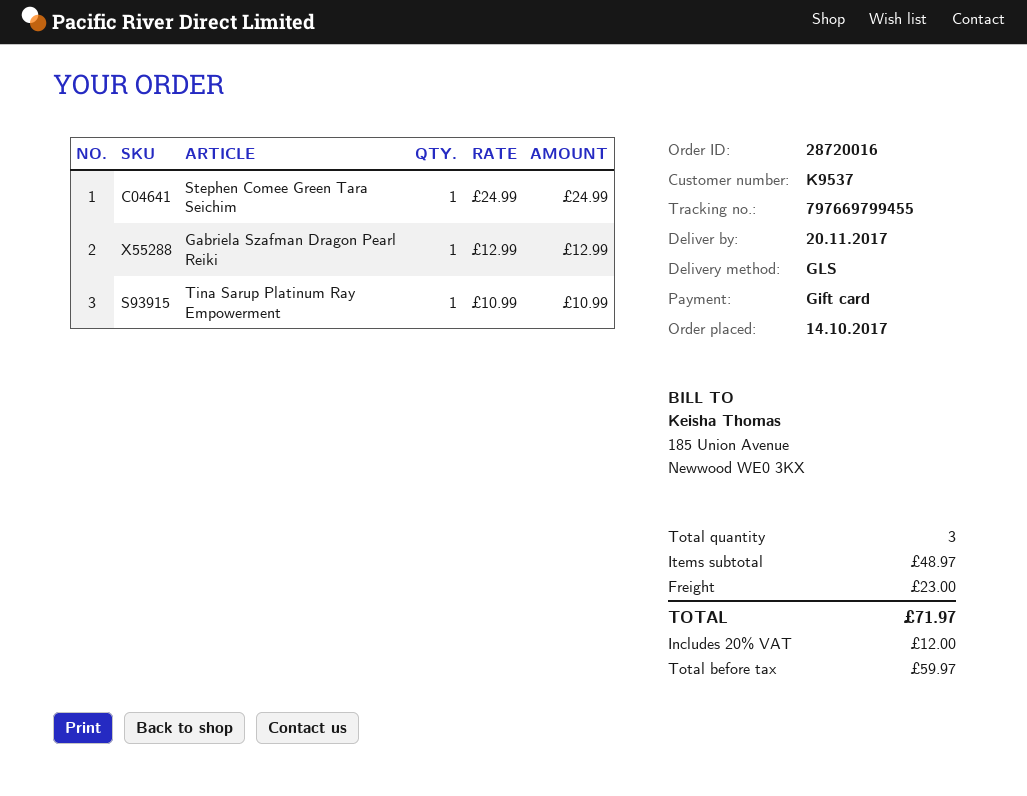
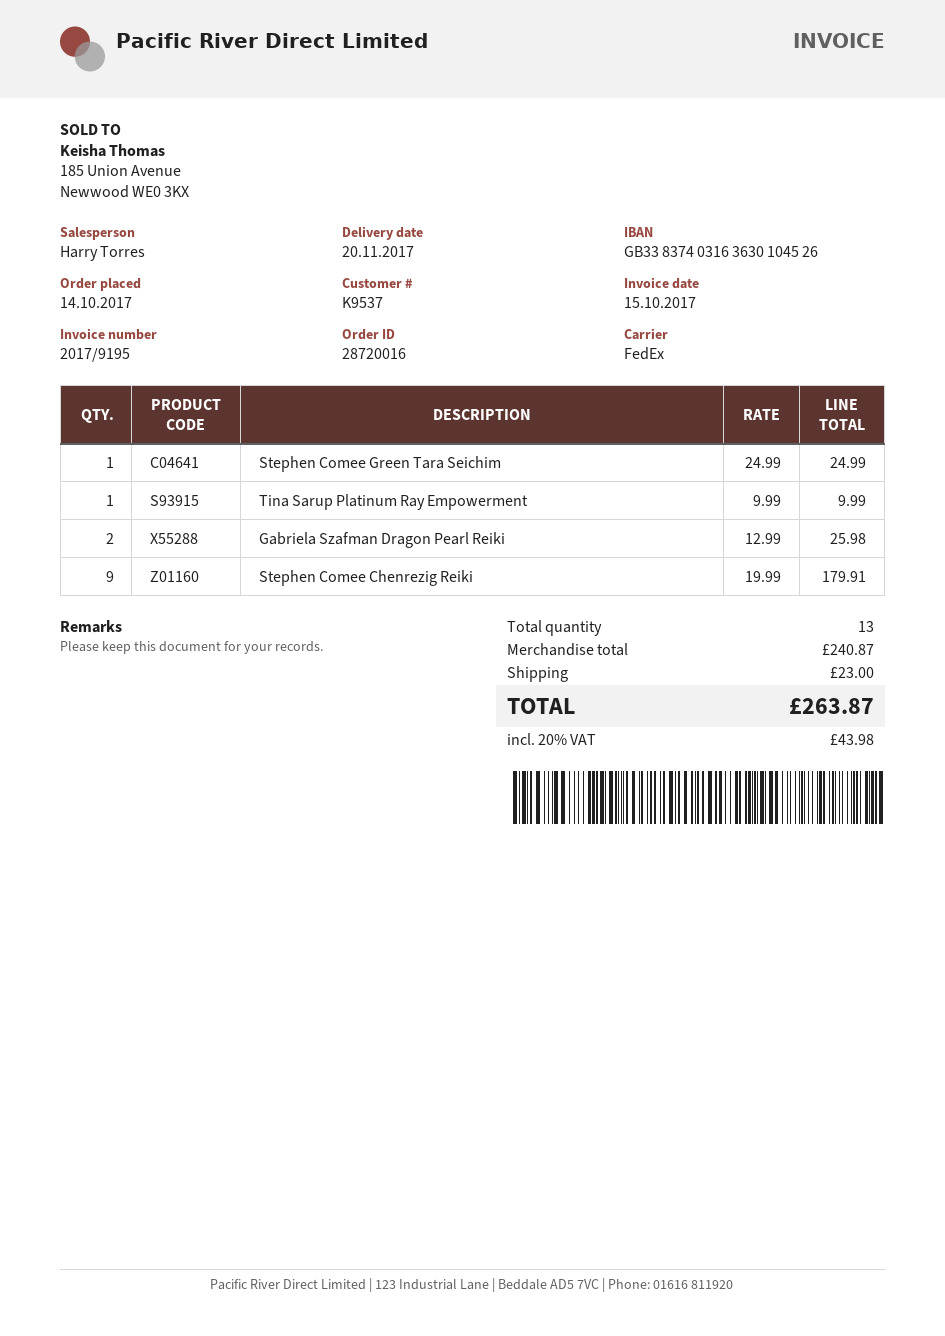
shipping method: GLS -> FedEx
Gabriela Szafman Dragon Pearl Reiki: 1 x 12.99 = 12.99 -> 2 x 12.99 = 25.98
Tina Sarup Platinum Ray Empowerment: 1 x 10.99 = 10.99 -> 1 x 9.99 = 9.99
Stephen Comee Chenrezig Reiki: none -> 9 x 19.99 = 179.91
total quantity: 3 -> 13
subtotal: 48.97 -> 240.87
tax: 20% = 12.00 -> 20% = 43.98
total: 71.97 -> 263.87

